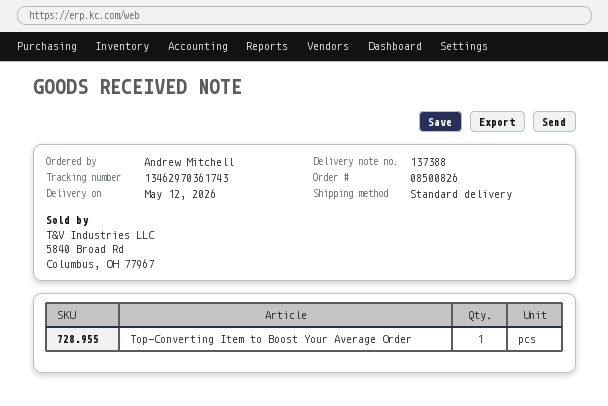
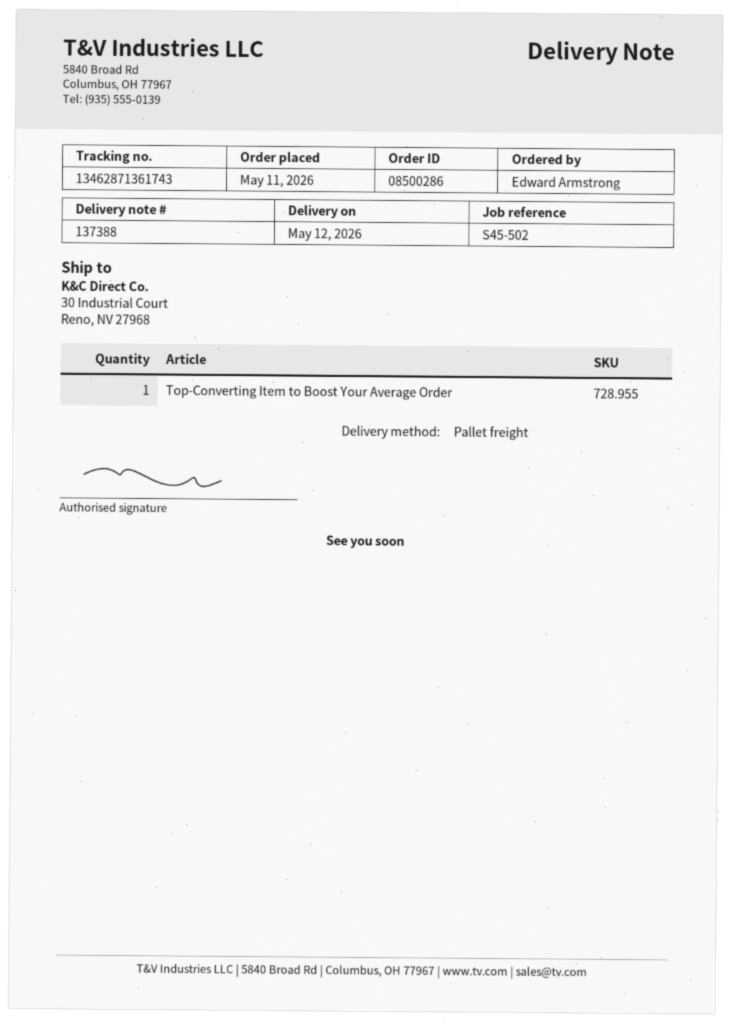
order number: 08500826 -> 08500286
ordered by: Andrew Mitchell -> Edward Armstrong
shipping method: standard -> pallet freight
tracking number: 13462970361743 -> 13462871361743

